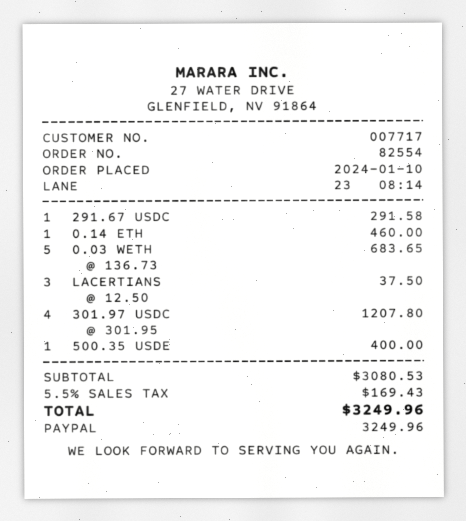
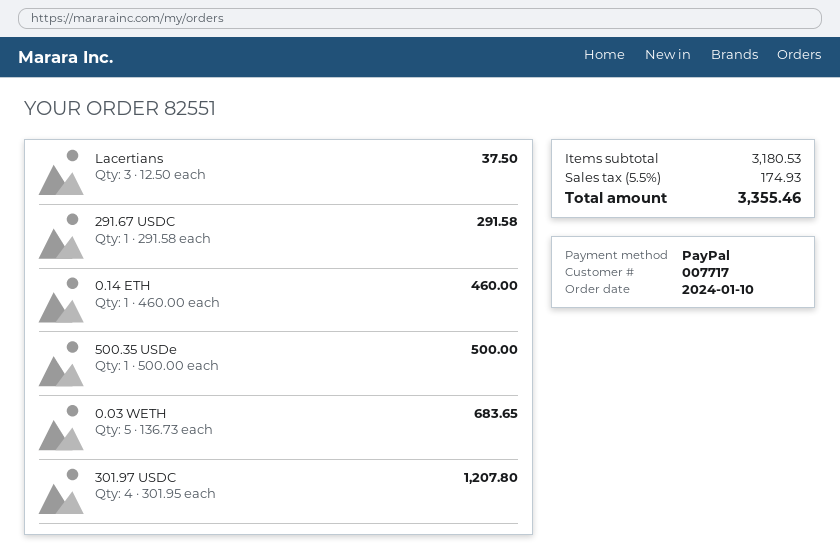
order number: 82554 -> 82551
500.35 USDE: 1 x 400.00 = 400.00 -> 1 x 500.00 = 500.00
subtotal: 3080.53 -> 3180.53
tax: 5.5% = 169.43 -> 5.5% = 174.93
total: 3249.96 -> 3355.46

